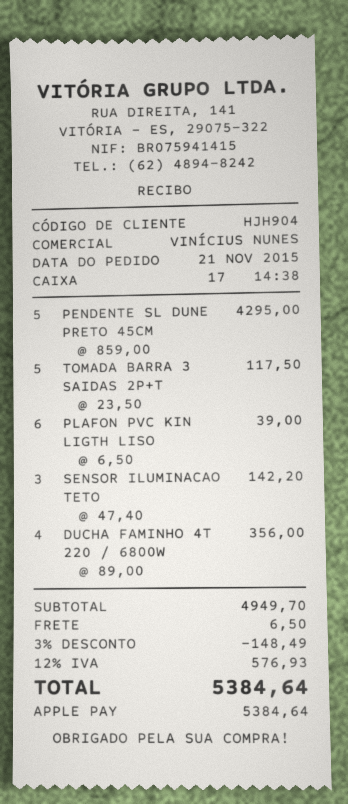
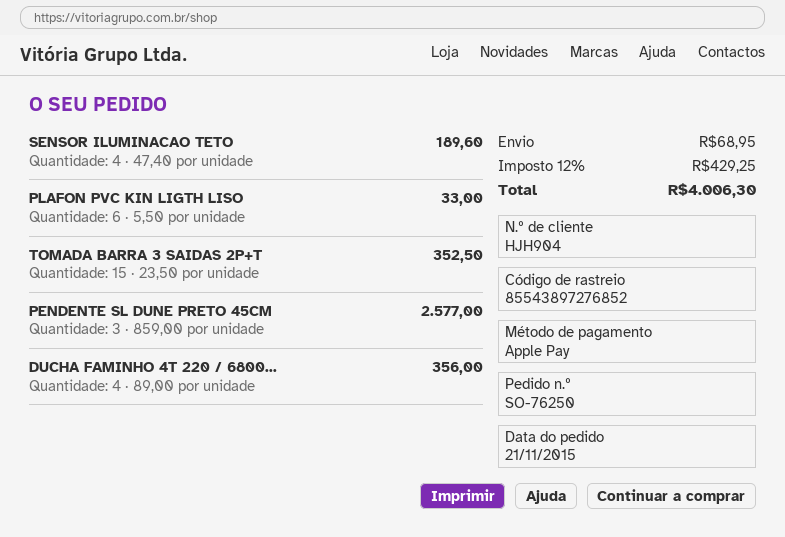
PENDENTE SL DUNE PRETO 45CM: 5 x 859.00 = 4295.00 -> 3 x 859.00 = 2577.00
TOMADA BARRA 3 SAIDAS 2P+T: 5 x 23.50 = 117.50 -> 15 x 23.50 = 352.50
PLAFON PVC KIN LIGTH LISO: 6 x 6.50 = 39.00 -> 6 x 5.50 = 33.00
SENSOR ILUMINACAO TETO: 3 x 47.40 = 142.20 -> 4 x 47.40 = 189.60
discount: 3% = 148.49 -> none
shipping: 6.50 -> 68.95
tax: 12% = 576.93 -> 12% = 429.25
total: 5384.64 -> 4006.30

